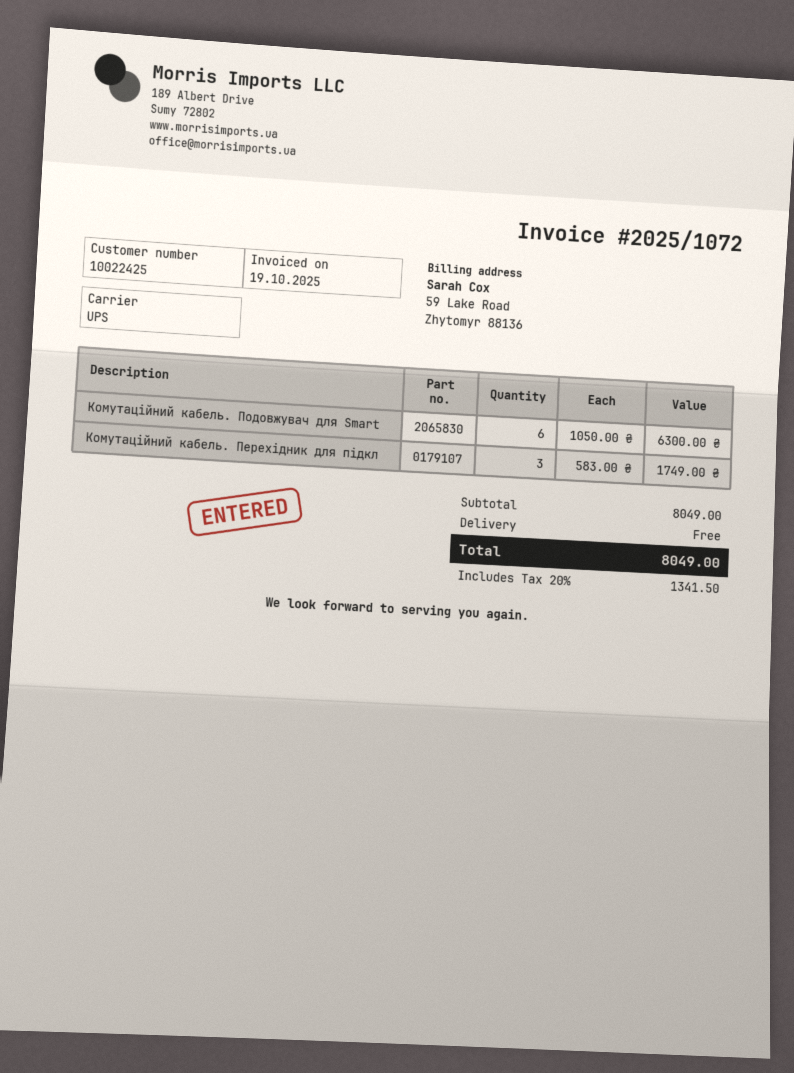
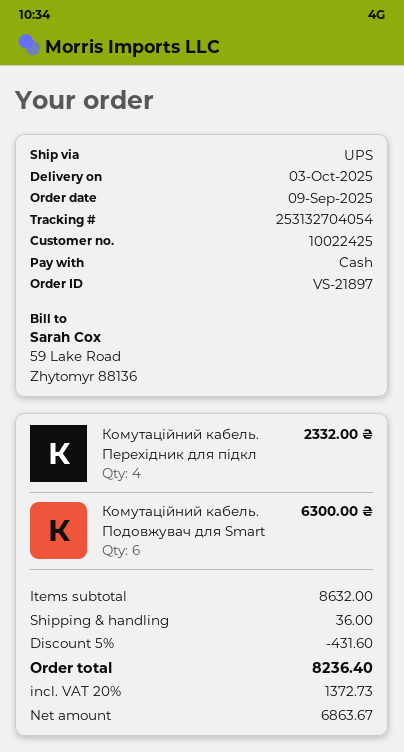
Комутаційний кабель. Перехідник для підкл: 3 for 1749.00 -> 4 for 2332.00
subtotal: 8049.00 -> 8632.00
discount: none -> 5% = 431.60
shipping: 0.00 -> 36.00
tax: 20% = 1341.50 -> 20% = 1372.73
total: 8049.00 -> 8236.40

